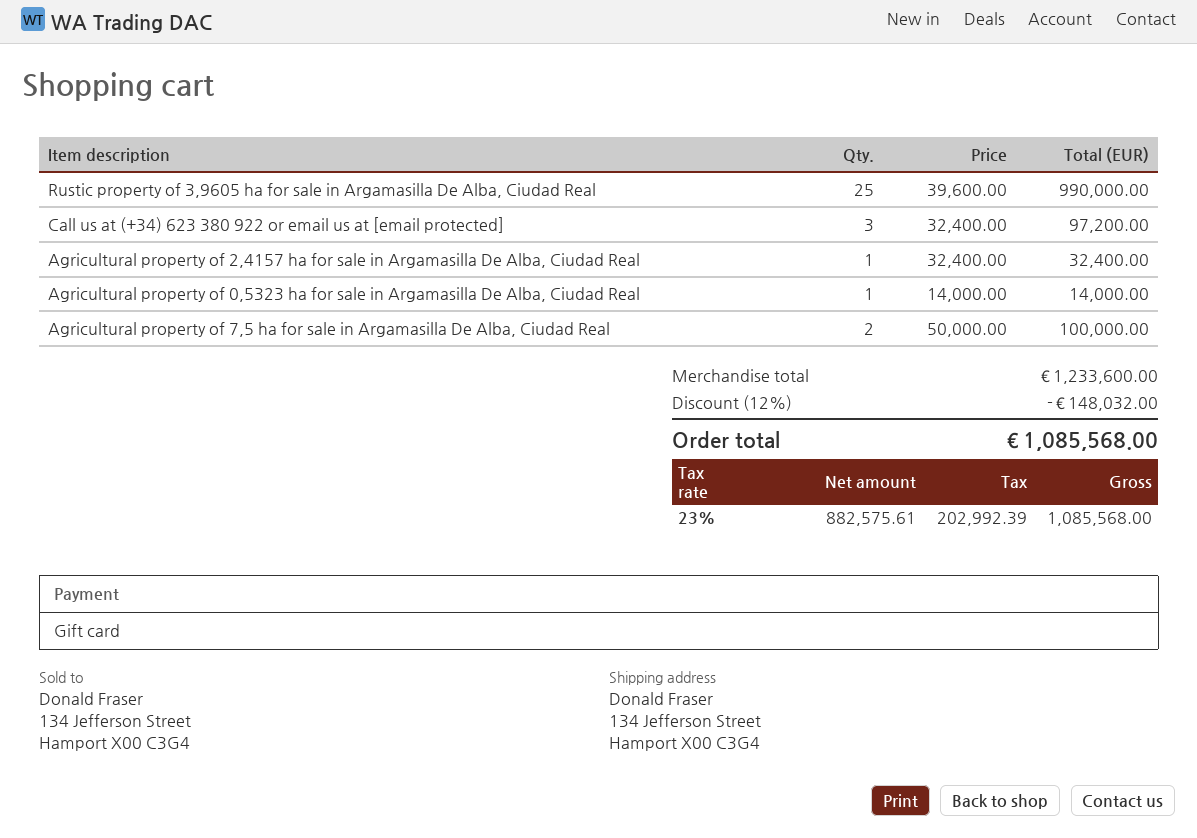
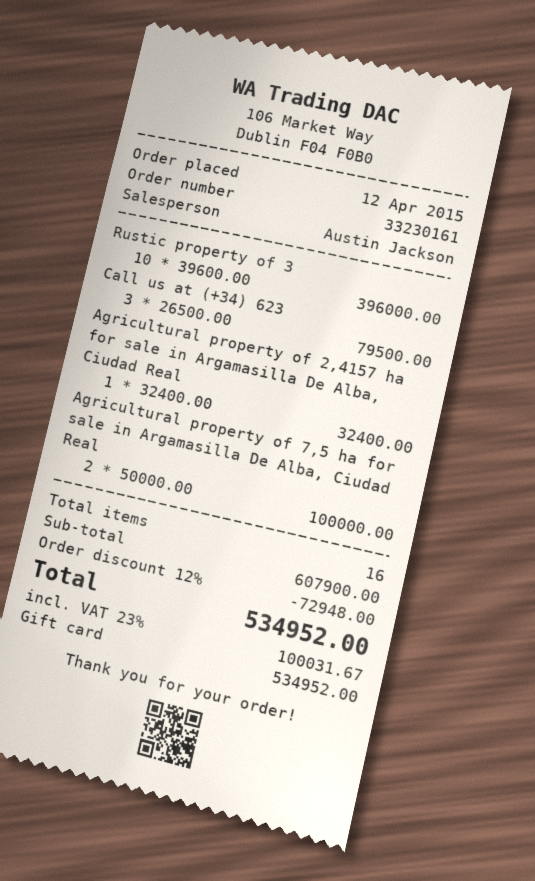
Rustic property of 3,9605 ha for sale in Argamasilla De Alba, Ciudad Real: 25 x 39600.00 = 990000.00 -> 10 x 39600.00 = 396000.00
Call us at (+34) 623 380 922 or email us at [email protected]: 3 x 32400.00 = 97200.00 -> 3 x 26500.00 = 79500.00
Agricultural property of 0,5323 ha for sale in Argamasilla De Alba, Ciudad Real: 1 x 14000.00 = 14000.00 -> none
subtotal: 1233600.00 -> 607900.00
discount: 12% = 148032.00 -> 12% = 72948.00
tax: 23% = 202992.39 -> 23% = 100031.67
total: 1085568.00 -> 534952.00

